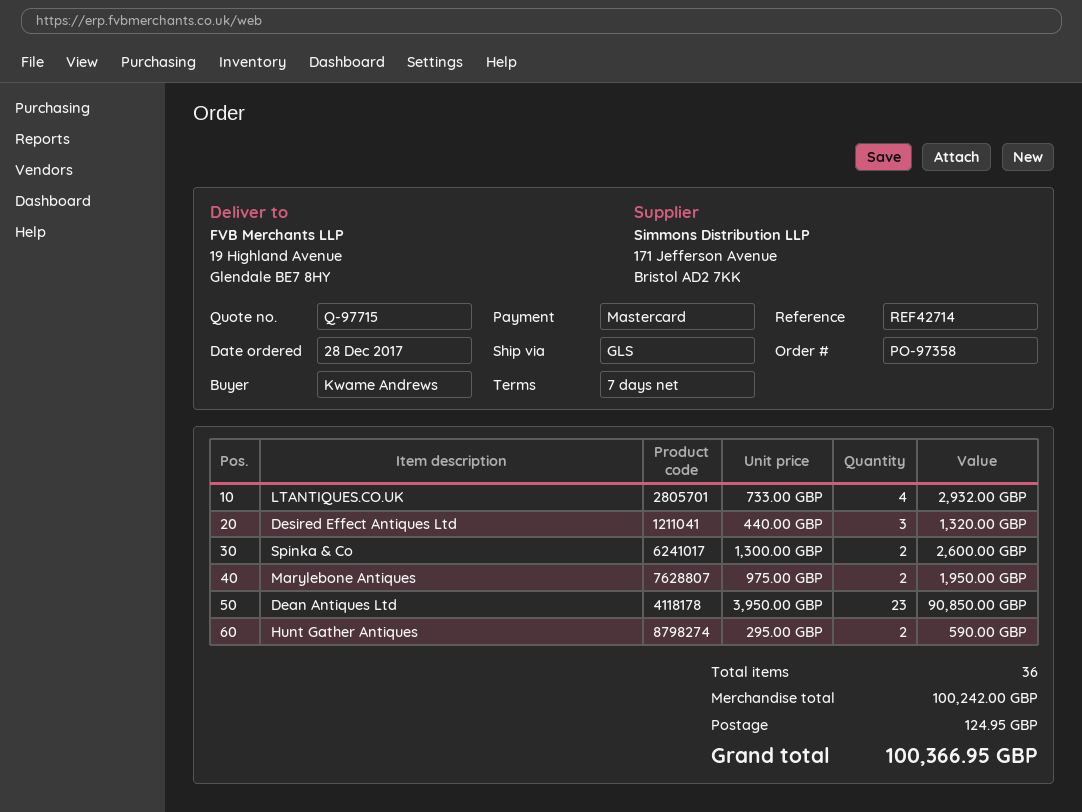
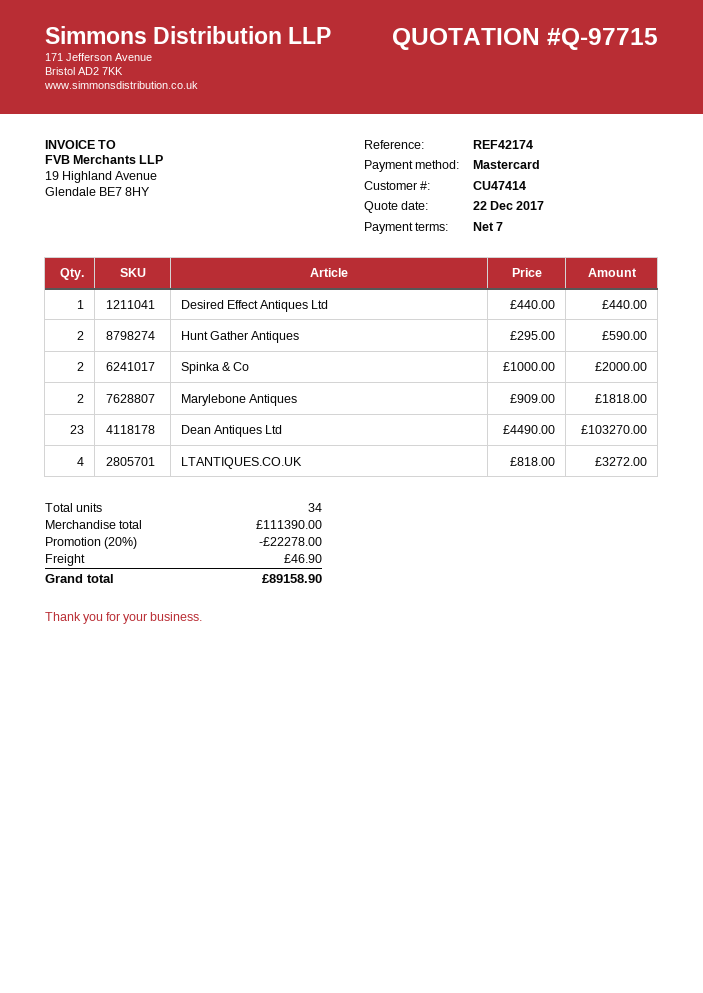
reference: REF42714 -> REF42174
LTANTIQUES.CO.UK: 4 x 733.00 = 2932.00 -> 4 x 818.00 = 3272.00
Desired Effect Antiques Ltd: 3 x 440.00 = 1320.00 -> 1 x 440.00 = 440.00
Spinka & Co: 2 x 1300.00 = 2600.00 -> 2 x 1000.00 = 2000.00
Marylebone Antiques: 2 x 975.00 = 1950.00 -> 2 x 909.00 = 1818.00
Dean Antiques Ltd: 23 x 3950.00 = 90850.00 -> 23 x 4490.00 = 103270.00
total quantity: 36 -> 34
subtotal: 100242.00 -> 111390.00
discount: none -> 20% = 22278.00
shipping: 124.95 -> 46.90
total: 100366.95 -> 89158.90

